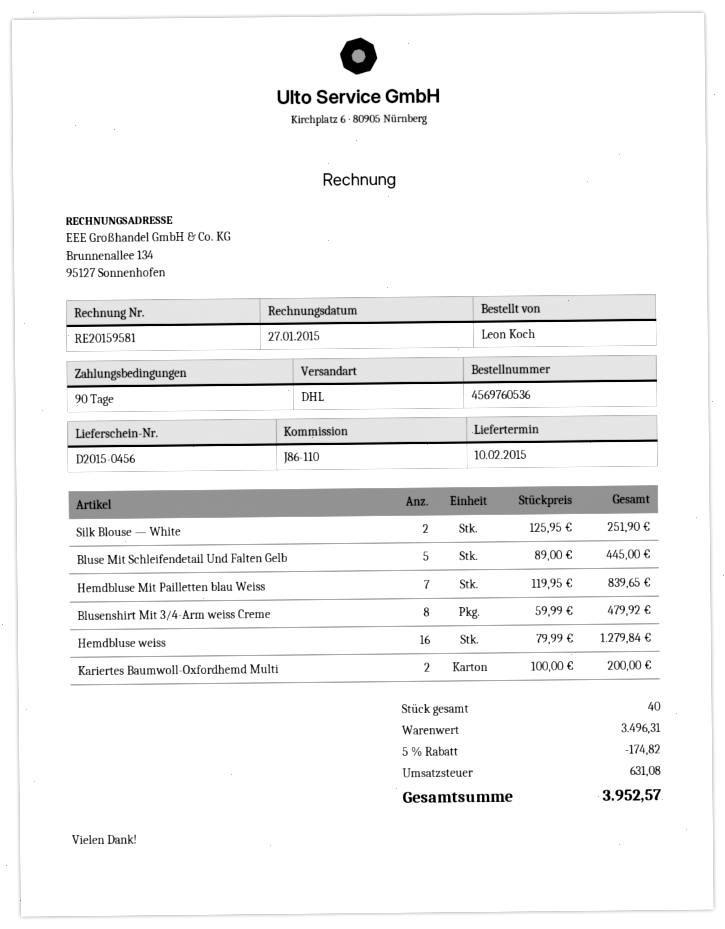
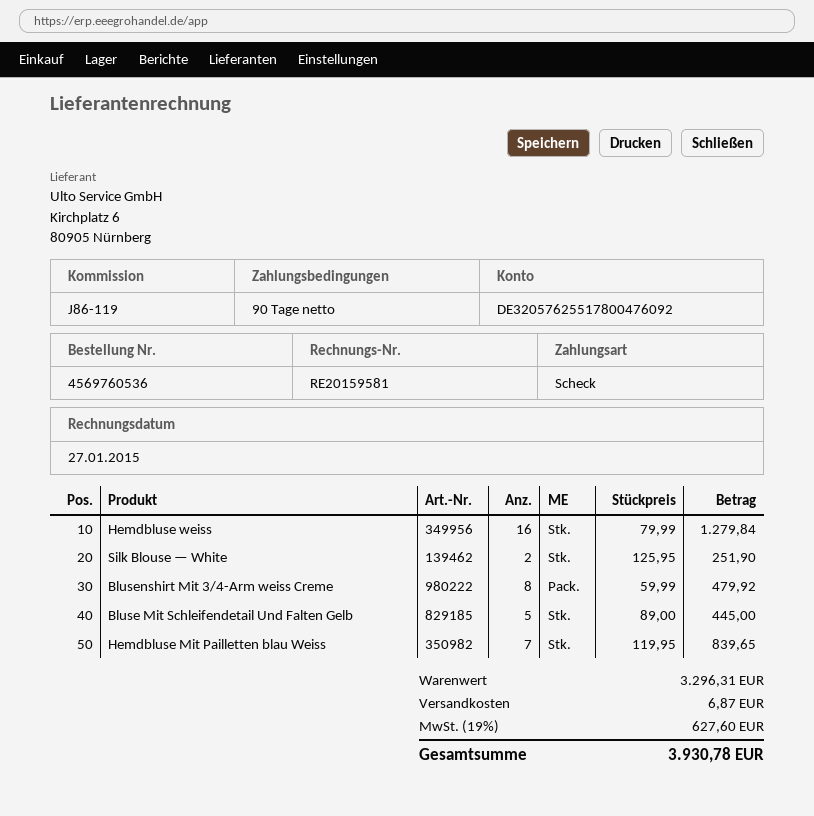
reference: J86-110 -> J86-119
Kariertes Baumwoll-Oxfordhemd Multi: 2 x 100.00 = 200.00 -> none
subtotal: 3496.31 -> 3296.31
discount: 5% = 174.82 -> none
shipping: none -> 6.87
tax: 631.08 -> 627.60
total: 3952.57 -> 3930.78

